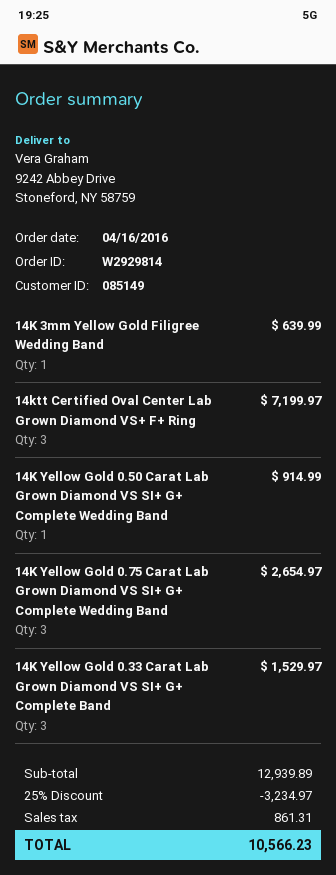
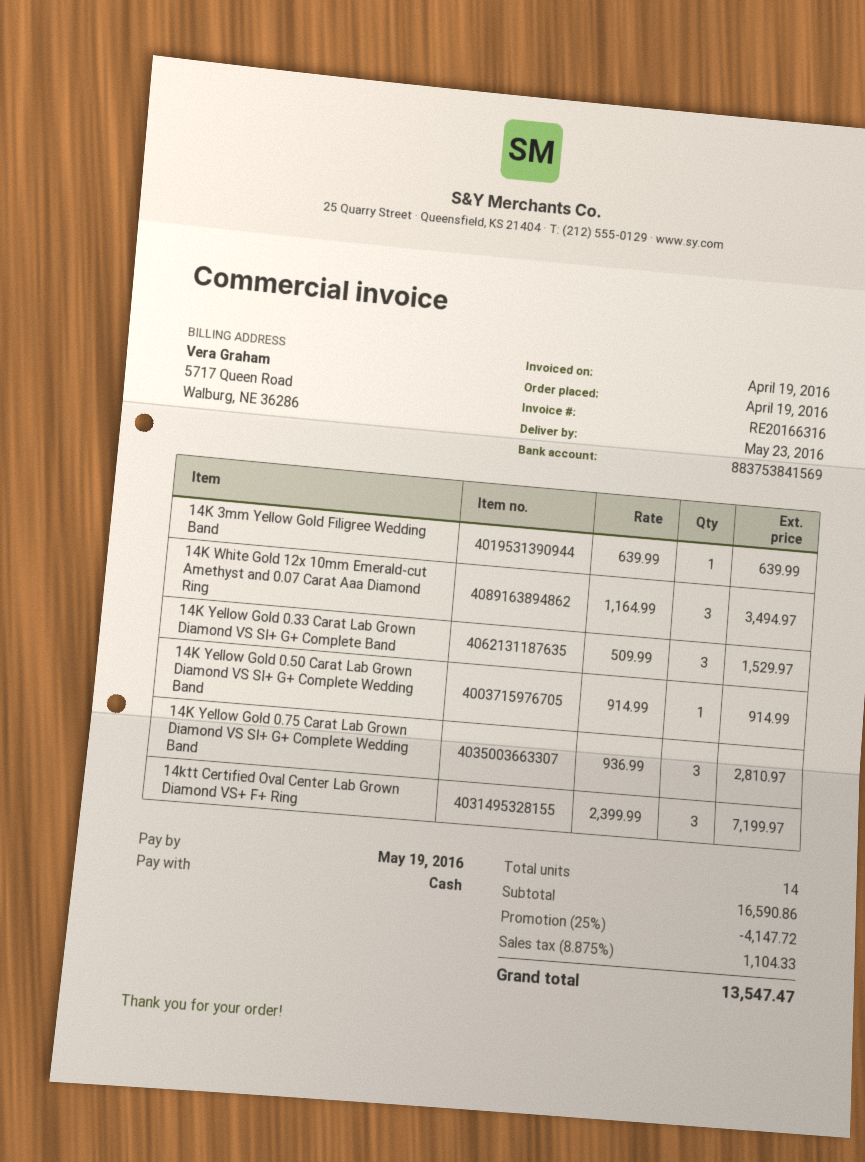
order date: 2016-04-16 -> 2016-04-19
14K Yellow Gold 0.75 Carat Lab Grown Diamond VS SI+ G+ Complete Wedding Band: 3 for 2654.97 -> 3 for 2810.97
14K White Gold 12x 10mm Emerald-cut Amethyst and 0.07 Carat Aaa Diamond Ring: none -> 3 for 3494.97
subtotal: 12939.89 -> 16590.86
discount: 25% = 3234.97 -> 25% = 4147.72
tax: 861.31 -> 1104.33
total: 10566.23 -> 13547.47

